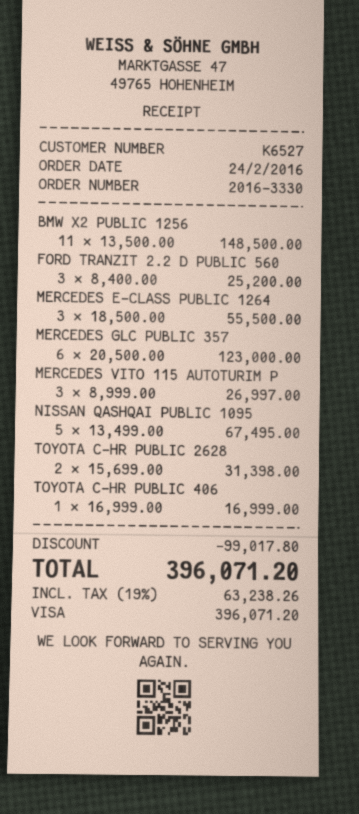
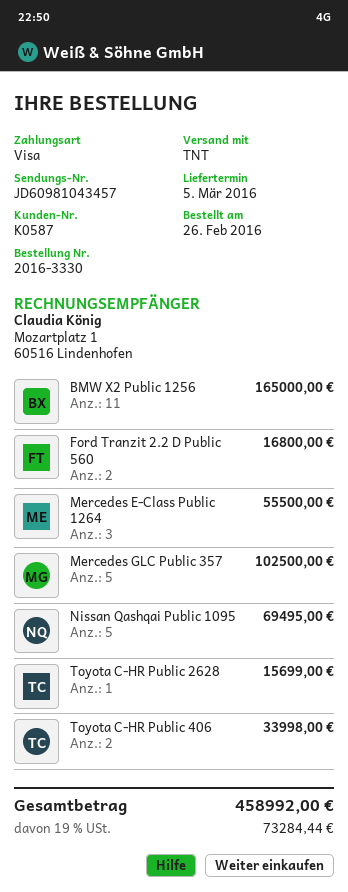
order date: 2016-02-24 -> 2016-02-26
customer number: K6527 -> K0587
BMW X2 PUBLIC 1256: 11 for 148500.00 -> 11 for 165000.00
FORD TRANZIT 2.2 D PUBLIC 560: 3 for 25200.00 -> 2 for 16800.00
MERCEDES GLC PUBLIC 357: 6 for 123000.00 -> 5 for 102500.00
MERCEDES VITO 115 AUTOTURIM P: 3 for 26997.00 -> none
NISSAN QASHQAI PUBLIC 1095: 5 for 67495.00 -> 5 for 69495.00
TOYOTA C-HR PUBLIC 2628: 2 for 31398.00 -> 1 for 15699.00
TOYOTA C-HR PUBLIC 406: 1 for 16999.00 -> 2 for 33998.00
discount: 99017.80 -> none
tax: 19% = 63238.26 -> 19% = 73284.44
total: 396071.20 -> 458992.00

